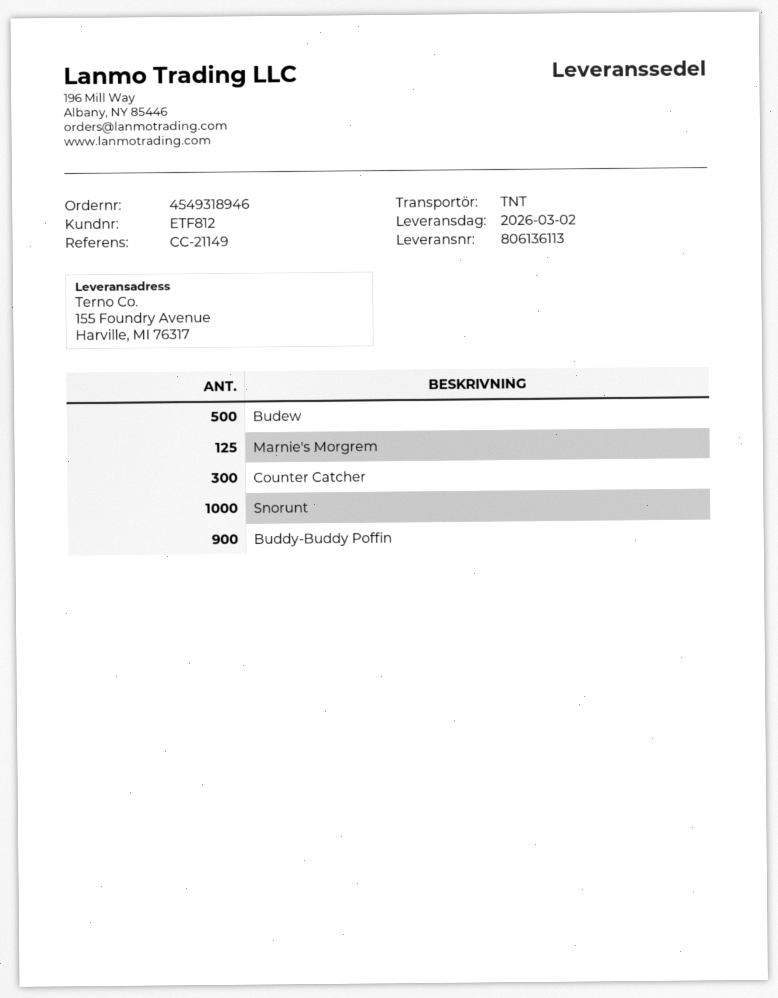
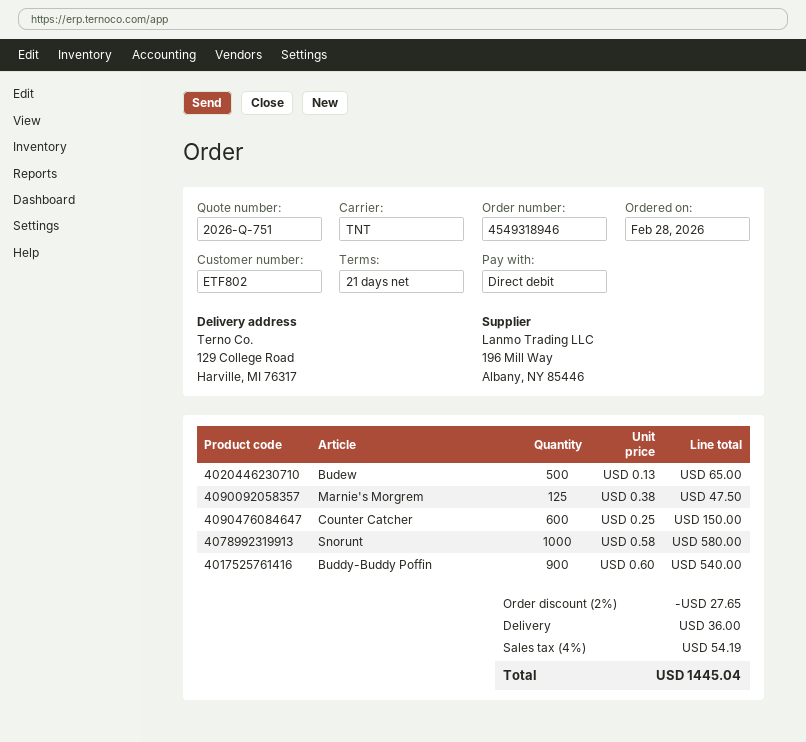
customer number: ETF812 -> ETF802
ship to: 155 Foundry Avenue, Harville, MI 76317 -> 129 College Road, Harville, MI 76317
Counter Catcher: 300 -> 600

